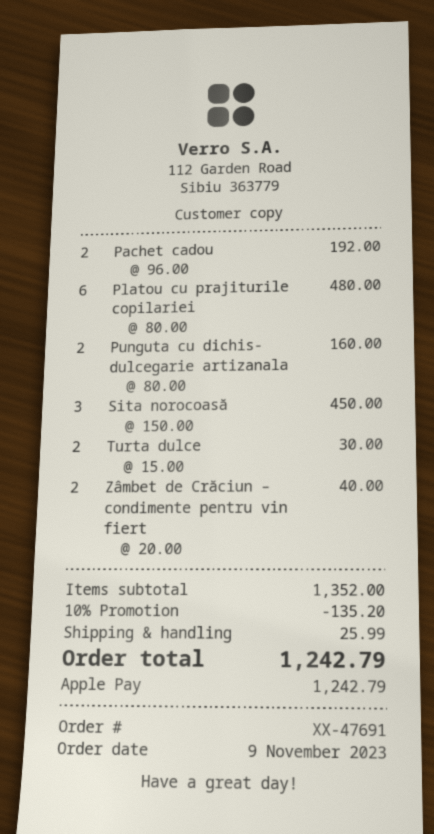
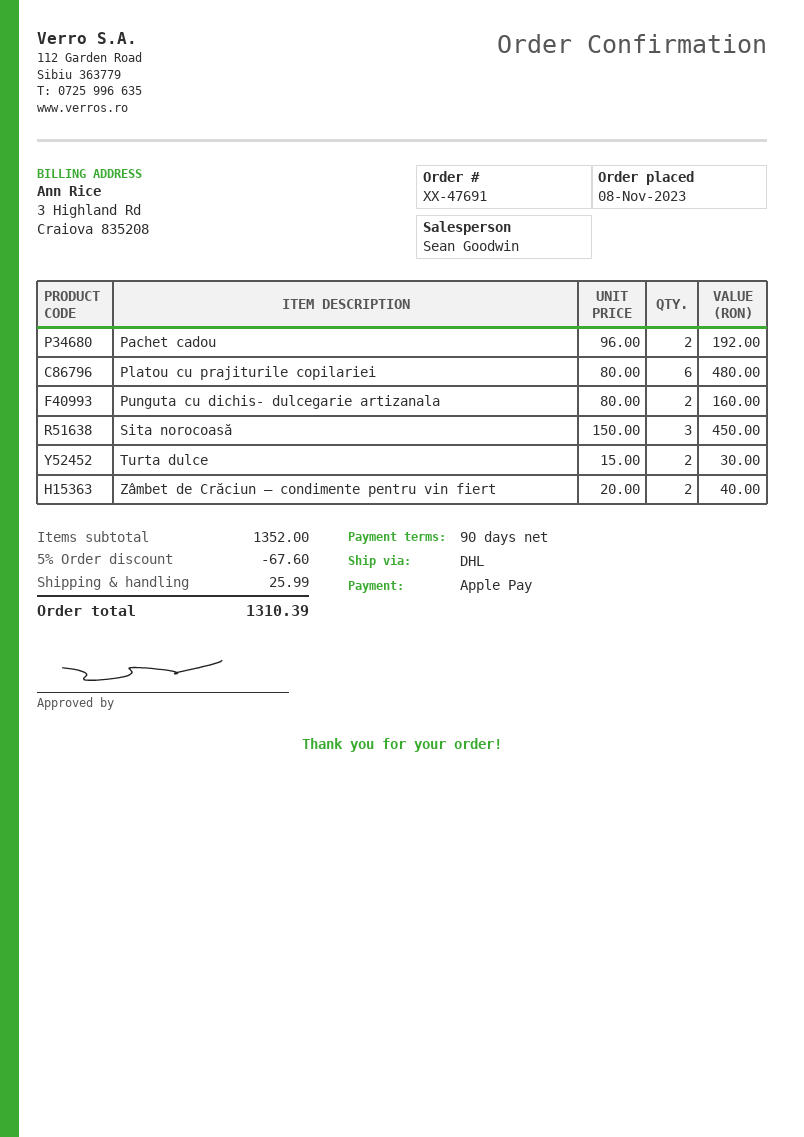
order date: 2023-11-09 -> 2023-11-08
discount: 10% = 135.20 -> 5% = 67.60
total: 1242.79 -> 1310.39

